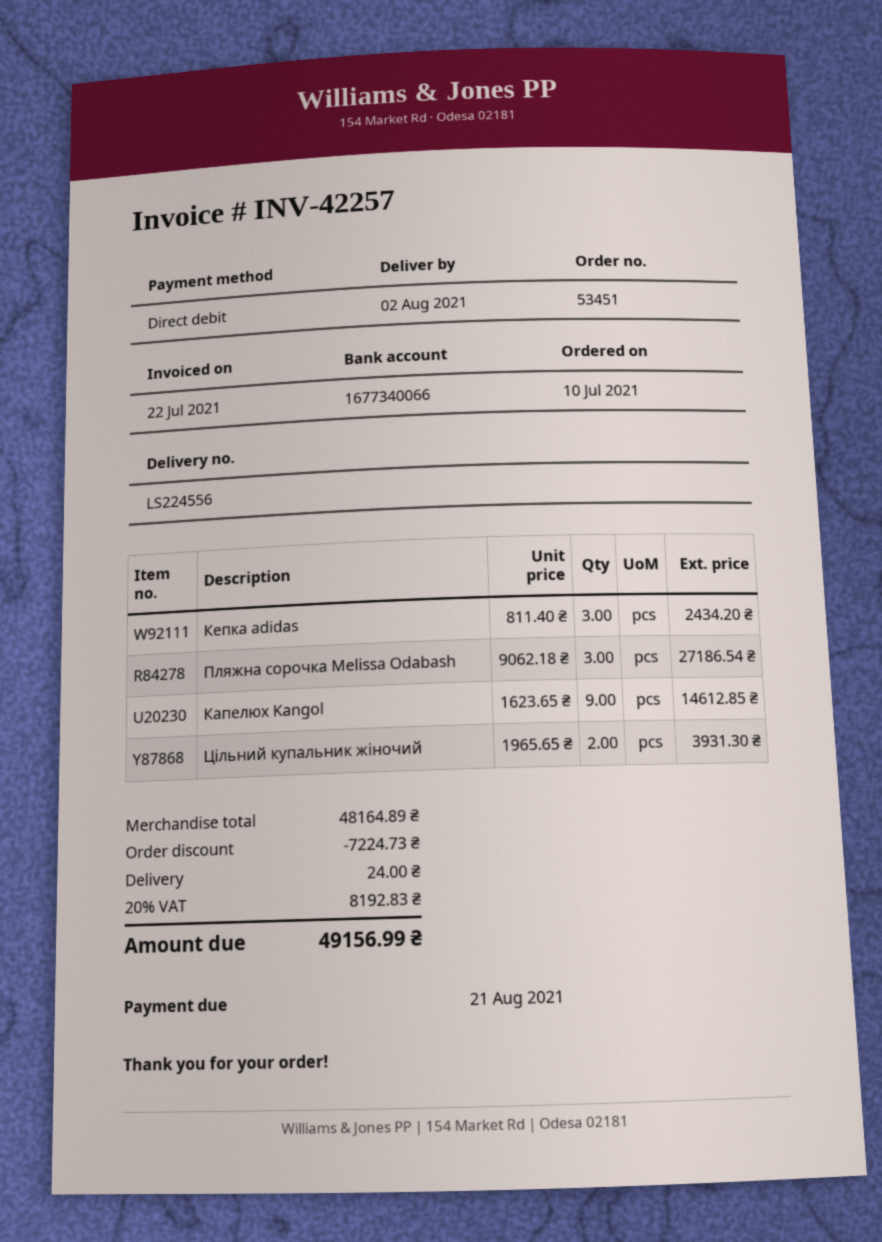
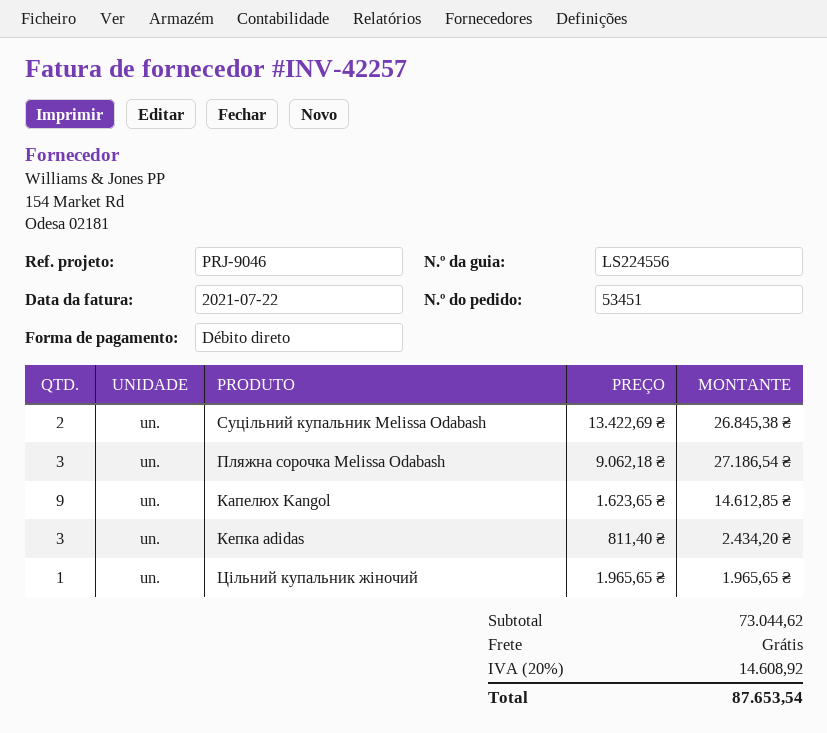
Цільний купальник жіночий: 2 x 1965.65 = 3931.30 -> 1 x 1965.65 = 1965.65
Суцільний купальник Melissa Odabash: none -> 2 x 13422.69 = 26845.38
subtotal: 48164.89 -> 73044.62
discount: 7224.73 -> none
shipping: 24.00 -> 0.00
tax: 20% = 8192.83 -> 20% = 14608.92
total: 49156.99 -> 87653.54

